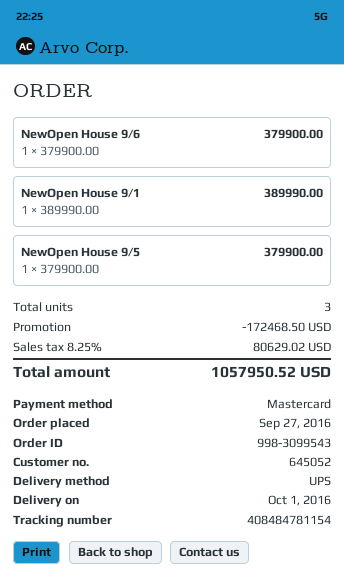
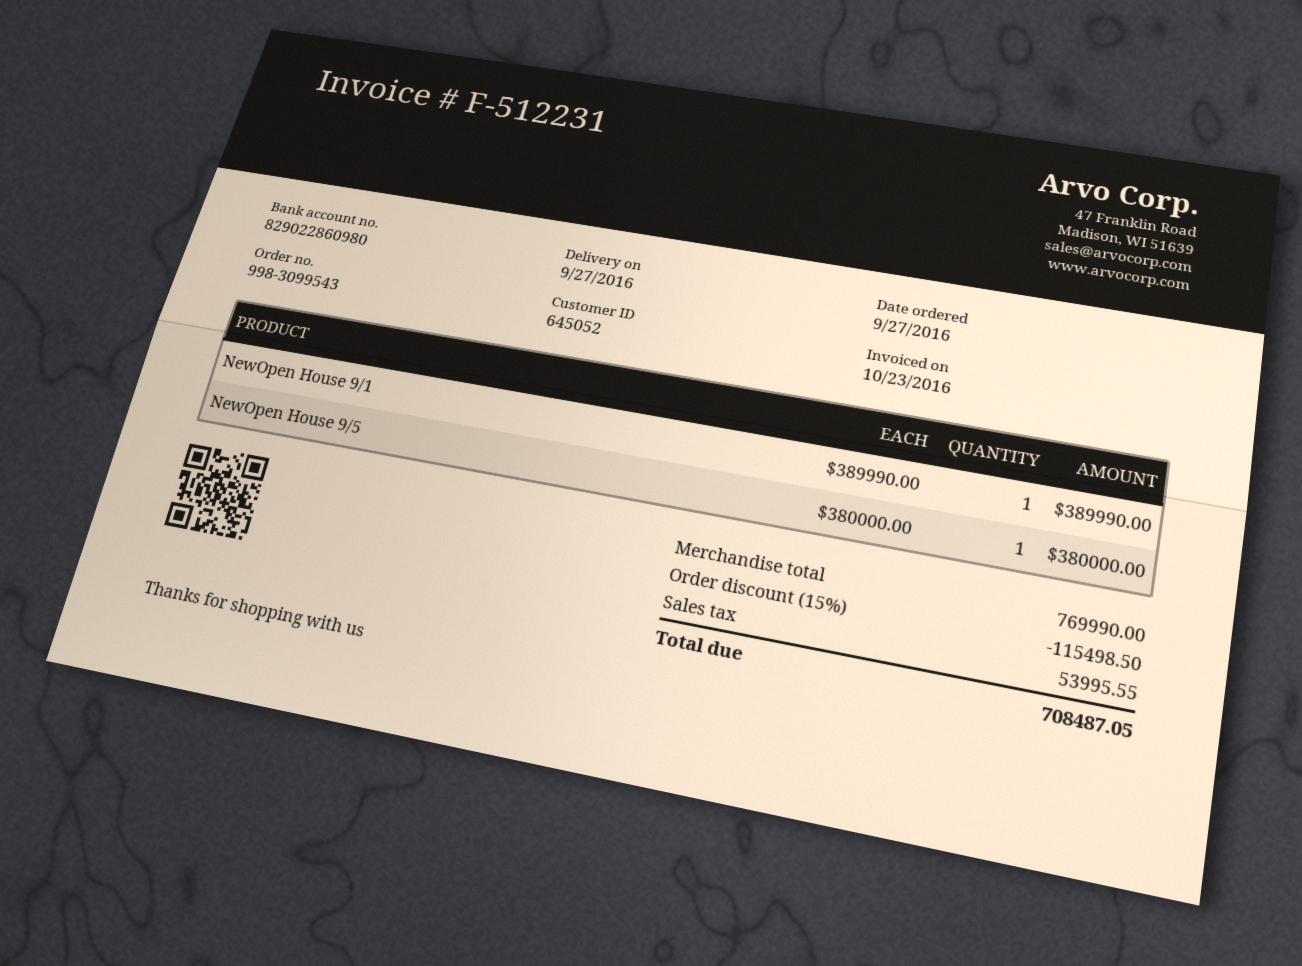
delivery date: 2016-10-01 -> 2016-09-27
NewOpen House 9/6: 1 x 379900.00 = 379900.00 -> none
NewOpen House 9/5: 1 x 379900.00 = 379900.00 -> 1 x 380000.00 = 380000.00
discount: 172468.50 -> 115498.50
tax: 80629.02 -> 53995.55
total: 1057950.52 -> 708487.05

